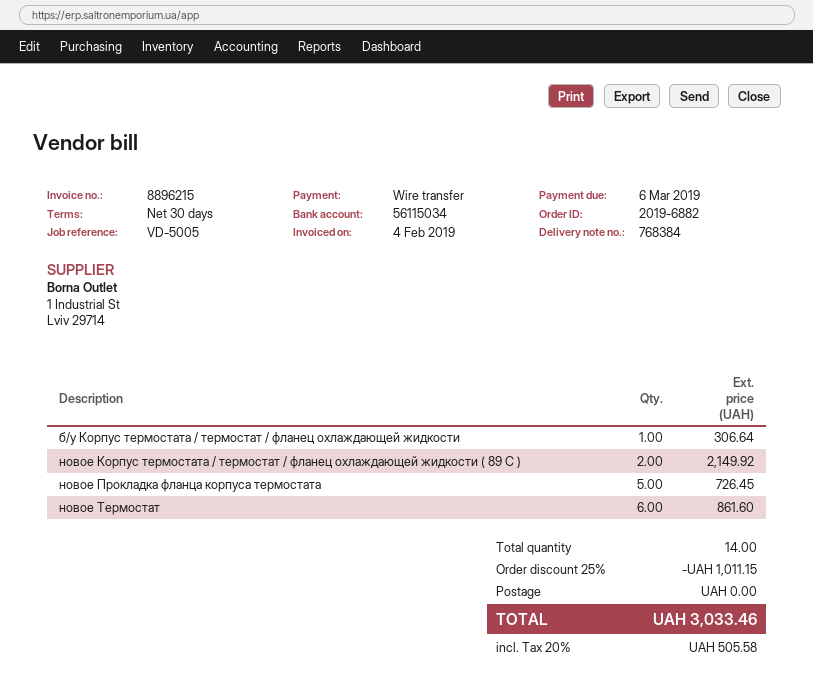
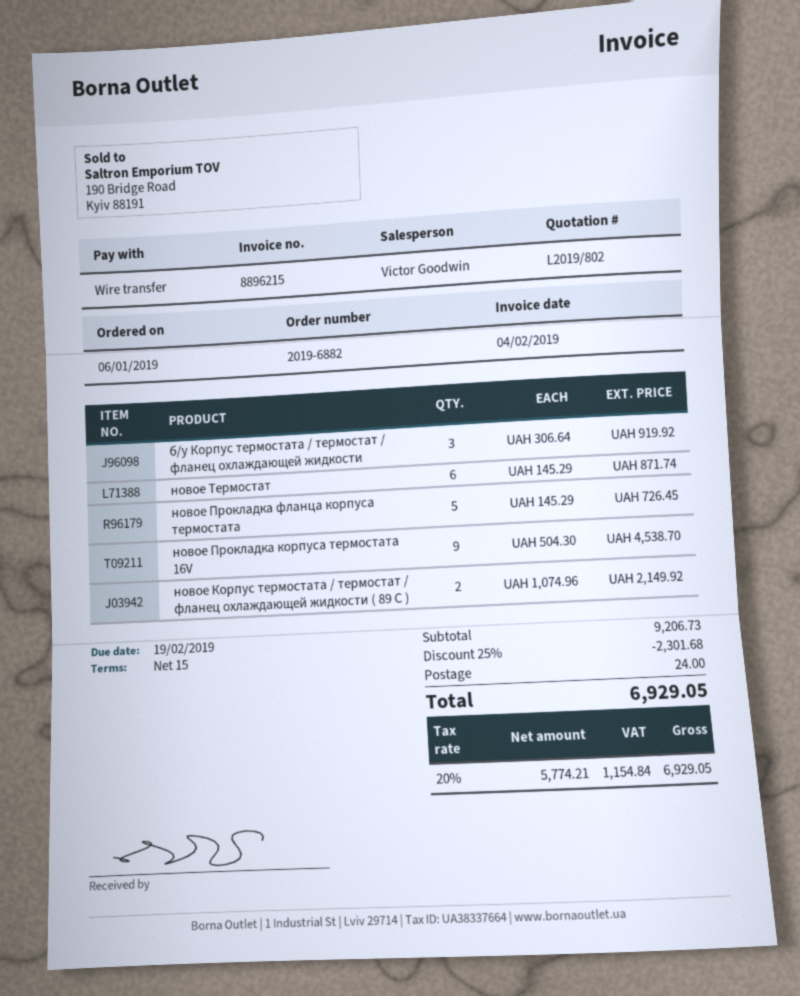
payment terms: 30 days -> 15 days
due date: 2019-03-06 -> 2019-02-19
б/у Корпус термостата / термостат / фланец охлаждающей жидкости: 1 for 306.64 -> 3 for 919.92
новое Термостат: 6 for 861.60 -> 6 for 871.74
новое Прокладка корпуса термостата 16V: none -> 9 for 4538.70
discount: 25% = 1011.15 -> 25% = 2301.68
shipping: 0.00 -> 24.00
tax: 20% = 505.58 -> 20% = 1154.84
total: 3033.46 -> 6929.05

